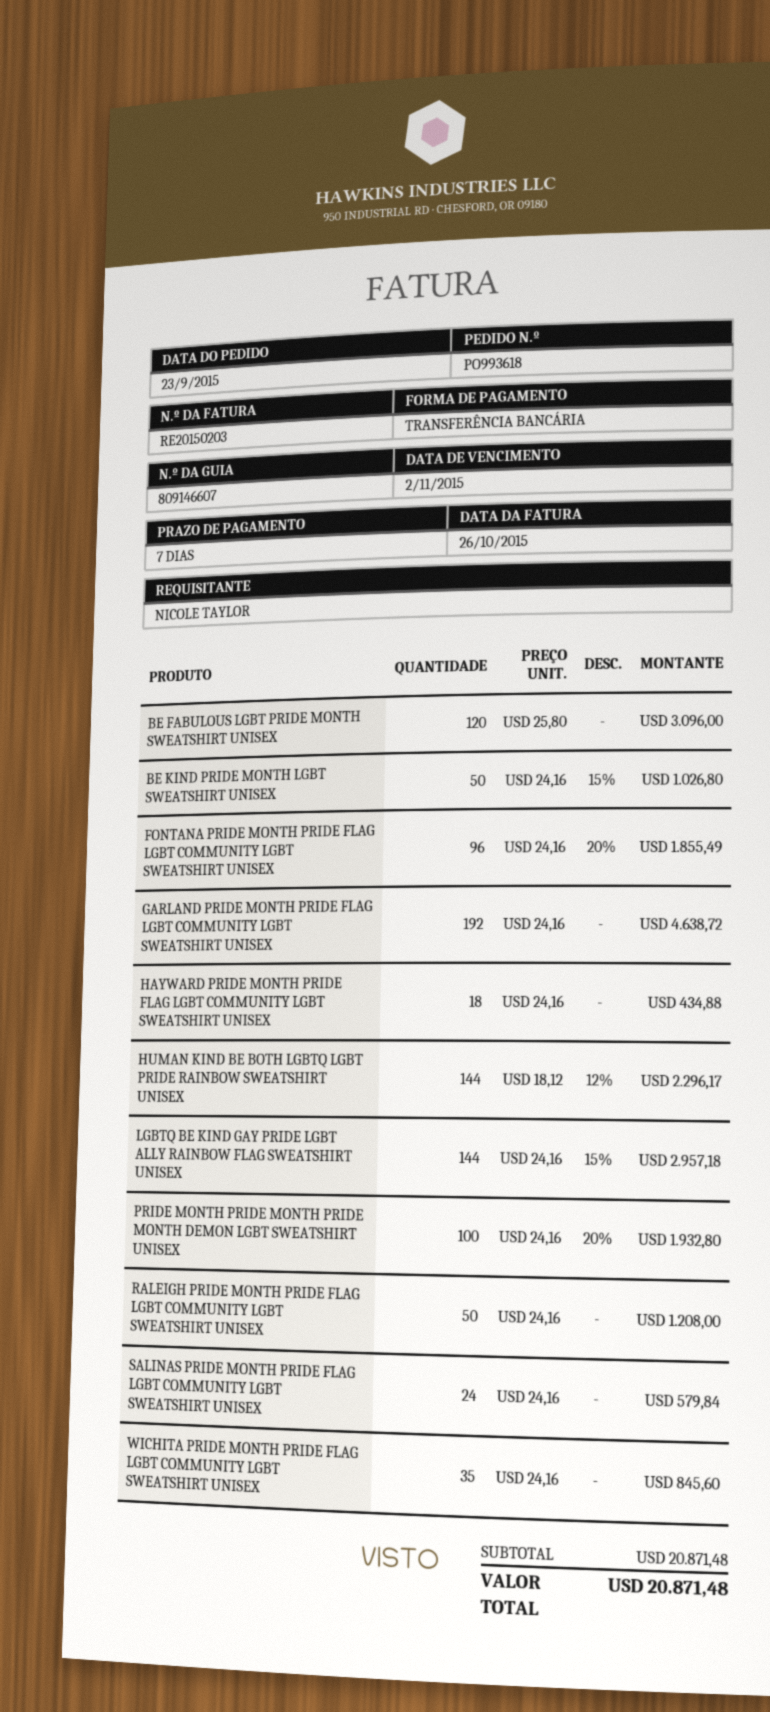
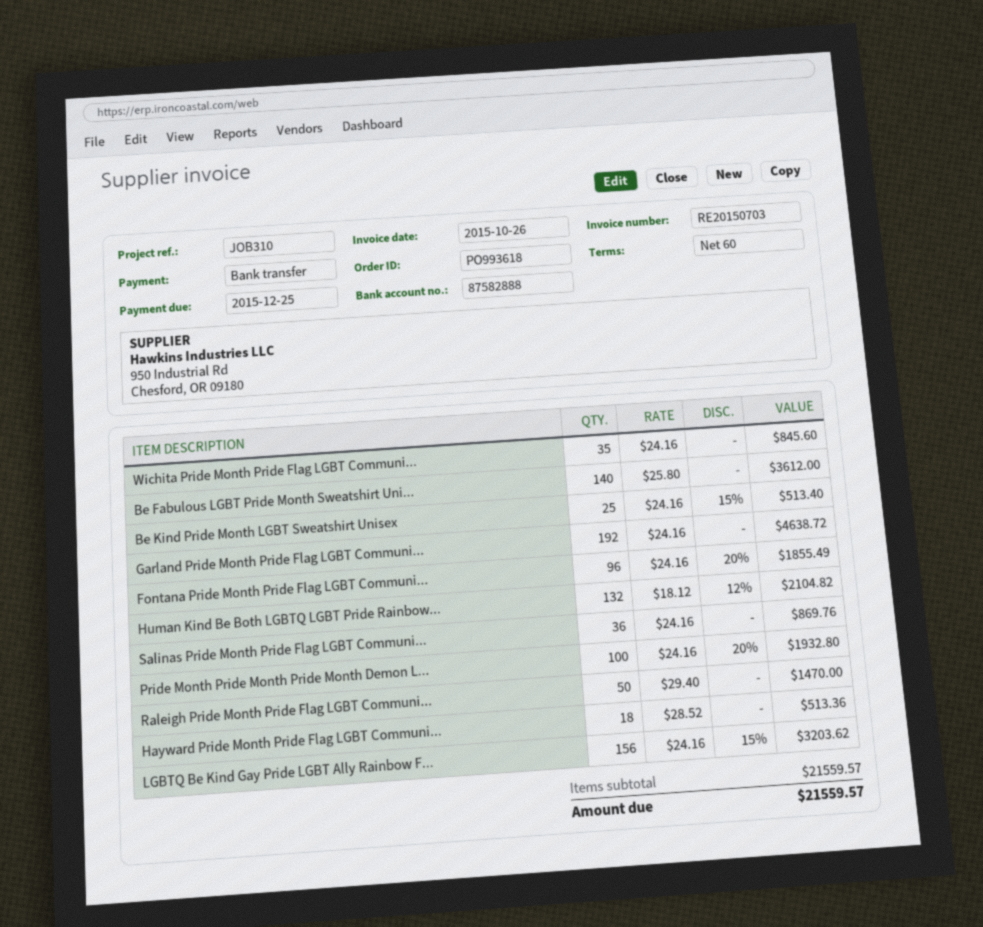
invoice number: RE20150203 -> RE20150703
payment terms: 7 days -> 60 days
due date: 2015-11-02 -> 2015-12-25
BE FABULOUS LGBT PRIDE MONTH SWEATSHIRT UNISEX: 120 x 25.80 = 3096.00 -> 140 x 25.80 = 3612.00
BE KIND PRIDE MONTH LGBT SWEATSHIRT UNISEX: 50 x 24.16 - 15% = 1026.80 -> 25 x 24.16 - 15% = 513.40
HAYWARD PRIDE MONTH PRIDE FLAG LGBT COMMUNITY LGBT SWEATSHIRT UNISEX: 18 x 24.16 = 434.88 -> 18 x 28.52 = 513.36
HUMAN KIND BE BOTH LGBTQ LGBT PRIDE RAINBOW SWEATSHIRT UNISEX: 144 x 18.12 - 12% = 2296.17 -> 132 x 18.12 - 12% = 2104.82
LGBTQ BE KIND GAY PRIDE LGBT ALLY RAINBOW FLAG SWEATSHIRT UNISEX: 144 x 24.16 - 15% = 2957.18 -> 156 x 24.16 - 15% = 3203.62
RALEIGH PRIDE MONTH PRIDE FLAG LGBT COMMUNITY LGBT SWEATSHIRT UNISEX: 50 x 24.16 = 1208.00 -> 50 x 29.40 = 1470.00
SALINAS PRIDE MONTH PRIDE FLAG LGBT COMMUNITY LGBT SWEATSHIRT UNISEX: 24 x 24.16 = 579.84 -> 36 x 24.16 = 869.76
subtotal: 20871.48 -> 21559.57
total: 20871.48 -> 21559.57

